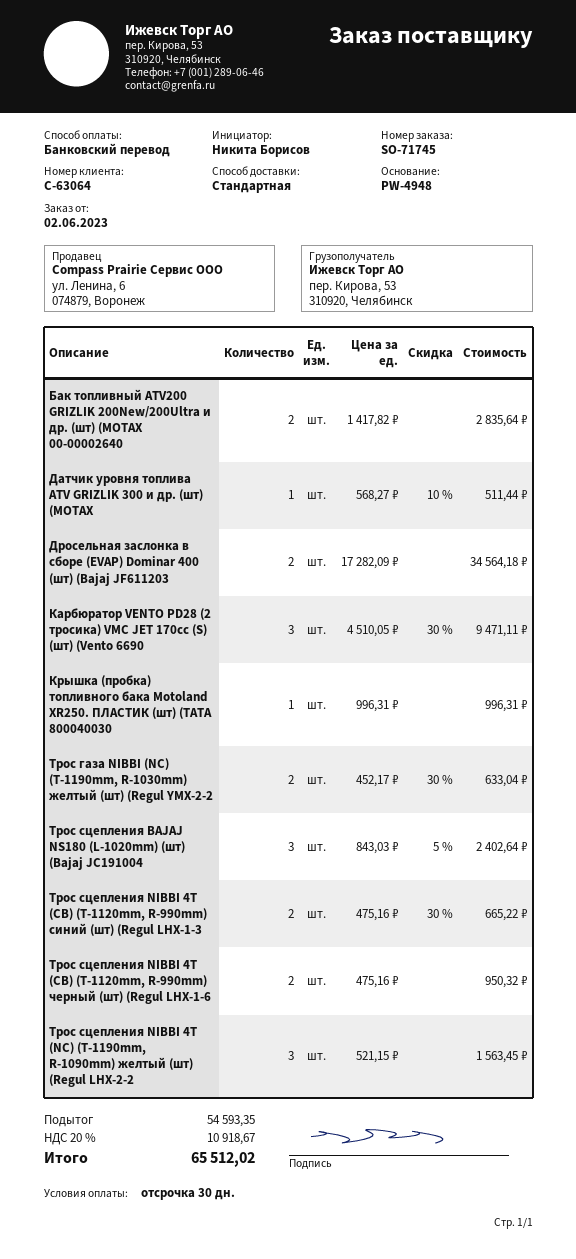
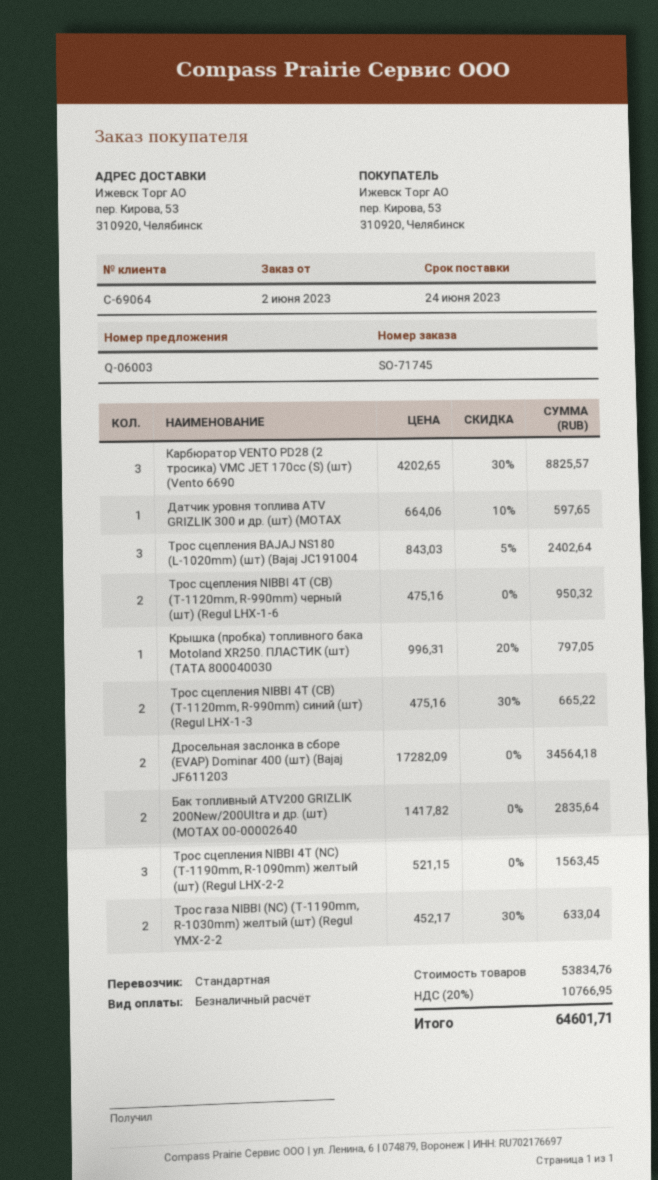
customer number: C-63064 -> C-69064
Датчик уровня топлива ATV GRIZLIK 300 и др. (шт) (MOTAX: 1 x 568.27 - 10% = 511.44 -> 1 x 664.06 - 10% = 597.65
Карбюратор VENTO PD28 (2 тросика) VMC JET 170cc (S) (шт) (Vento 6690: 3 x 4510.05 - 30% = 9471.11 -> 3 x 4202.65 - 30% = 8825.57
Крышка (пробка) топливного бака Motoland XR250. ПЛАСТИК (шт) (TATA 800040030: 1 x 996.31 = 996.31 -> 1 x 996.31 - 20% = 797.05
subtotal: 54593.35 -> 53834.76
tax: 20% = 10918.67 -> 20% = 10766.95
total: 65512.02 -> 64601.71

